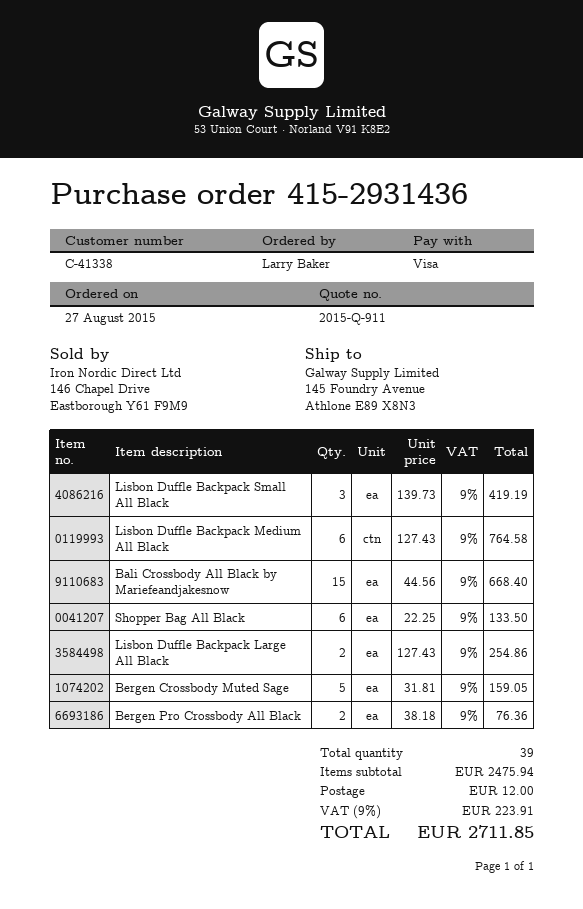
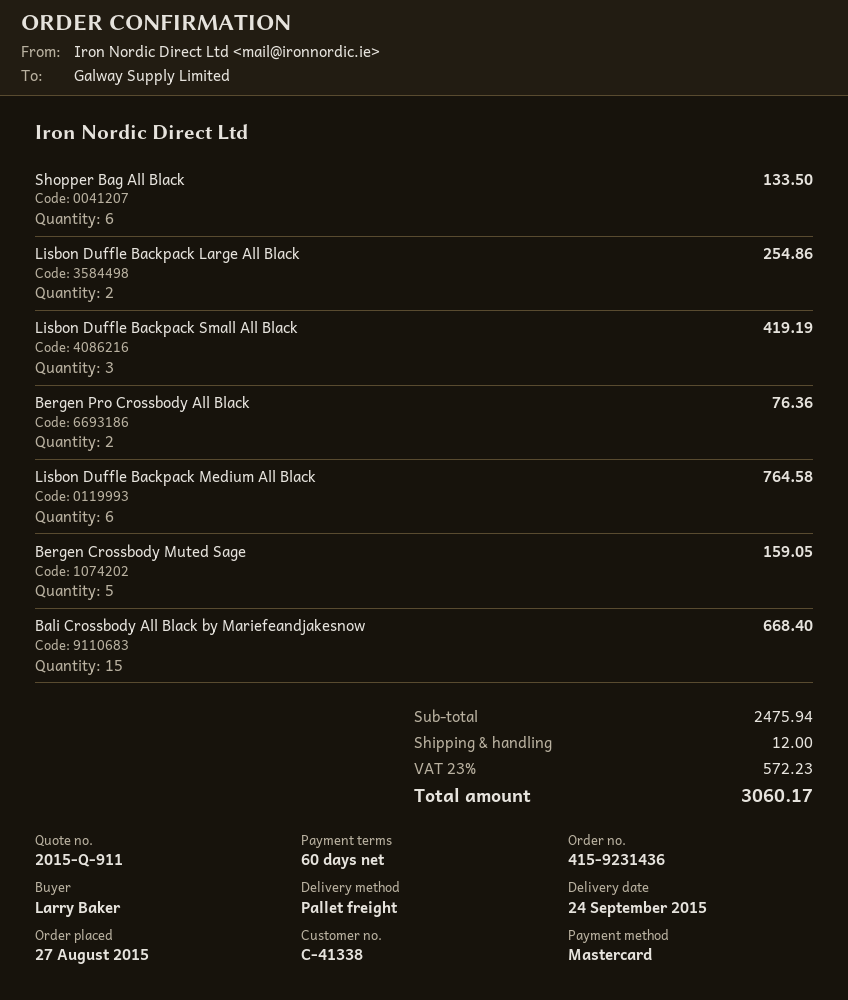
order number: 415-2931436 -> 415-9231436
payment method: Visa -> Mastercard
tax: 9% = 223.91 -> 23% = 572.23
total: 2711.85 -> 3060.17

